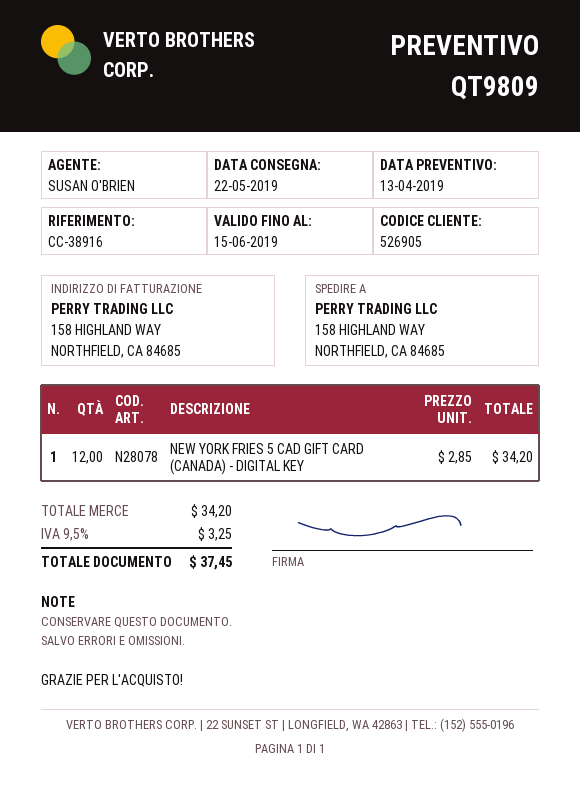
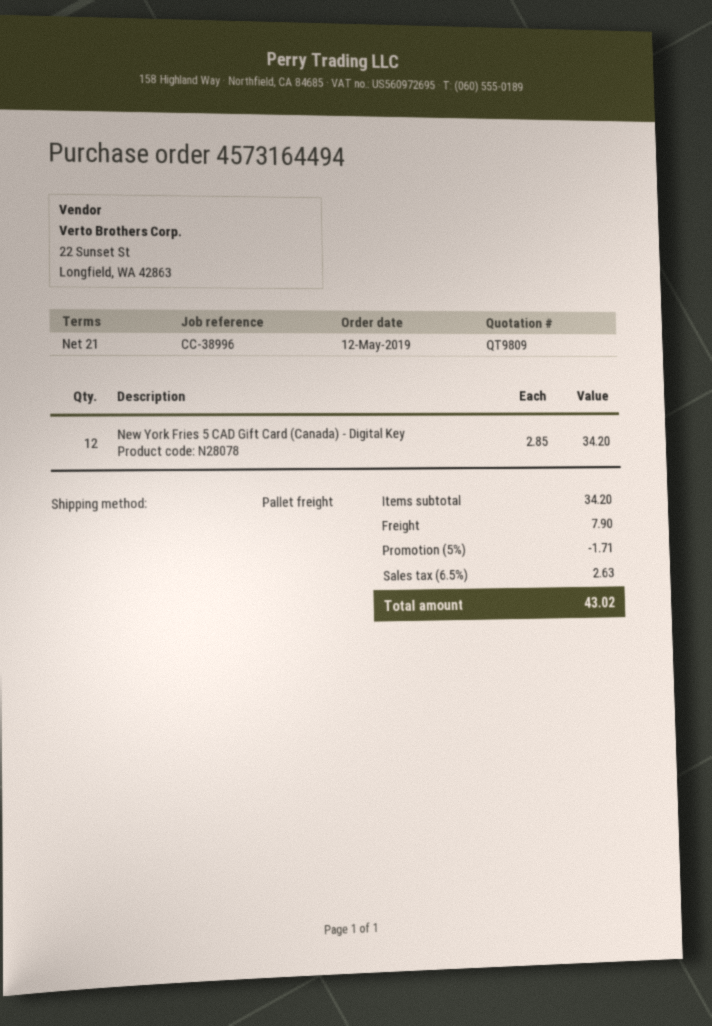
reference: CC-38916 -> CC-38996
discount: none -> 5% = 1.71
shipping: none -> 7.90
tax: 9.5% = 3.25 -> 6.5% = 2.63
total: 37.45 -> 43.02

